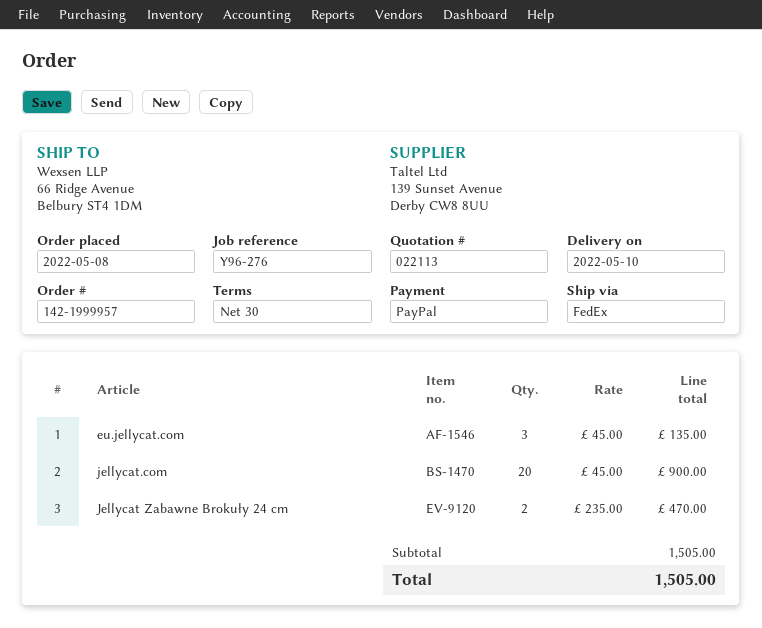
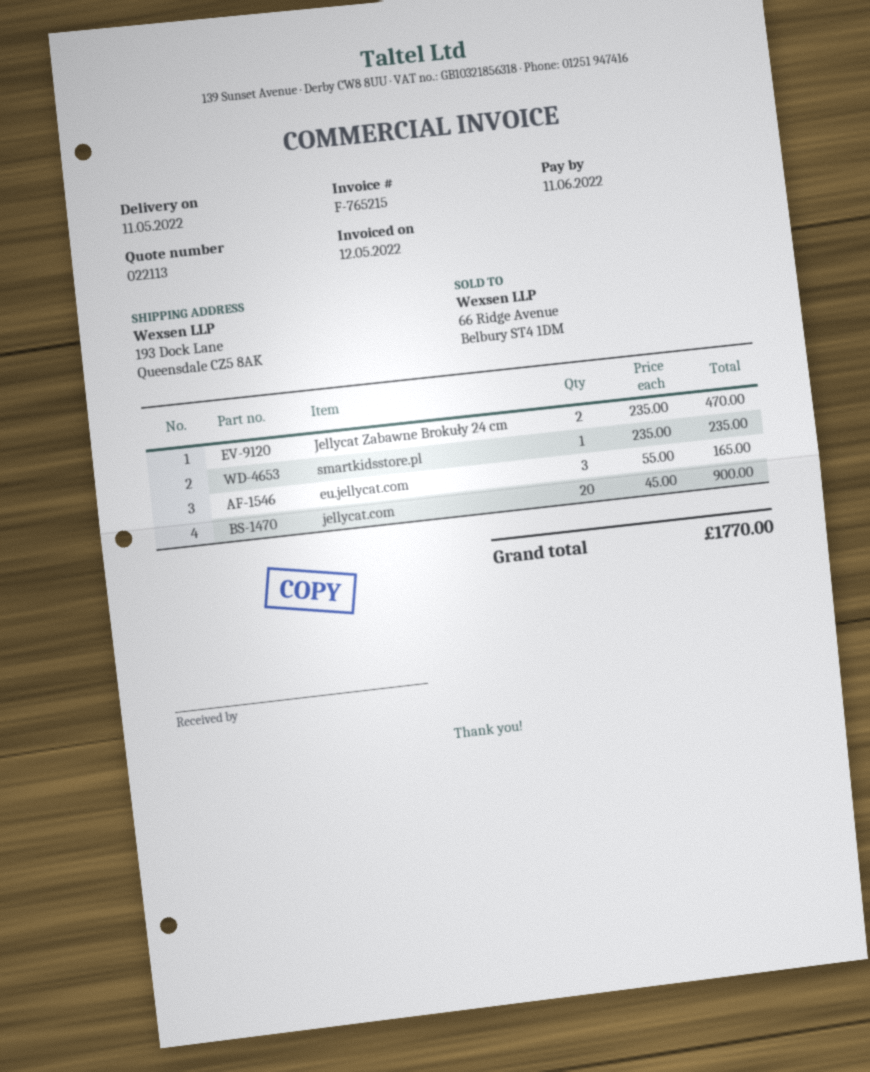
delivery date: 2022-05-10 -> 2022-05-11
ship to: 66 Ridge Avenue, Belbury ST4 1DM -> 193 Dock Lane, Queensdale CZ5 8AK
eu.jellycat.com: 3 x 45.00 = 135.00 -> 3 x 55.00 = 165.00
smartkidsstore.pl: none -> 1 x 235.00 = 235.00
total: 1505.00 -> 1770.00

